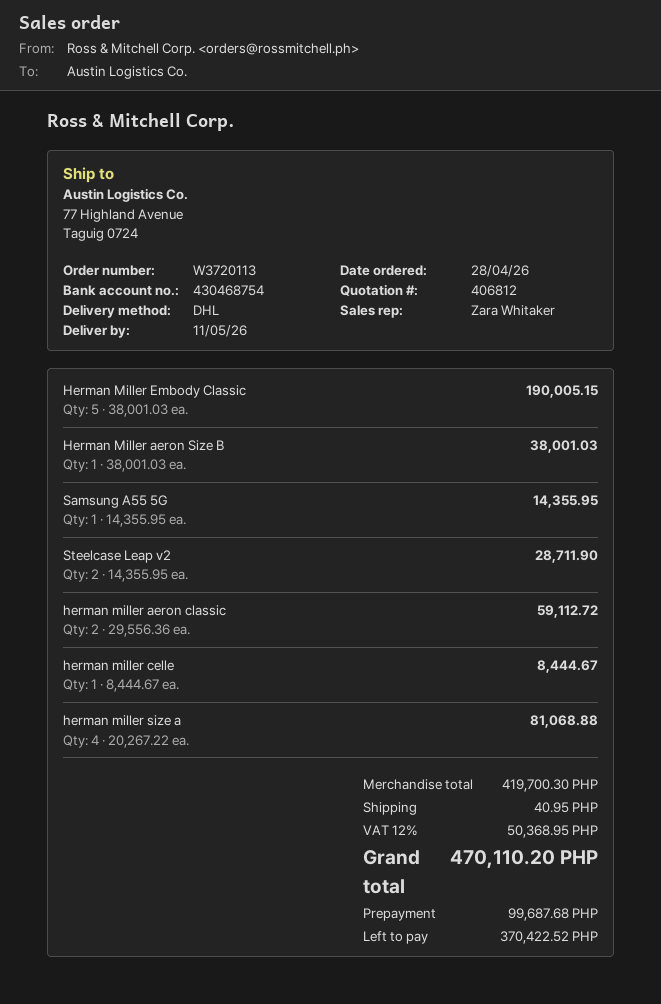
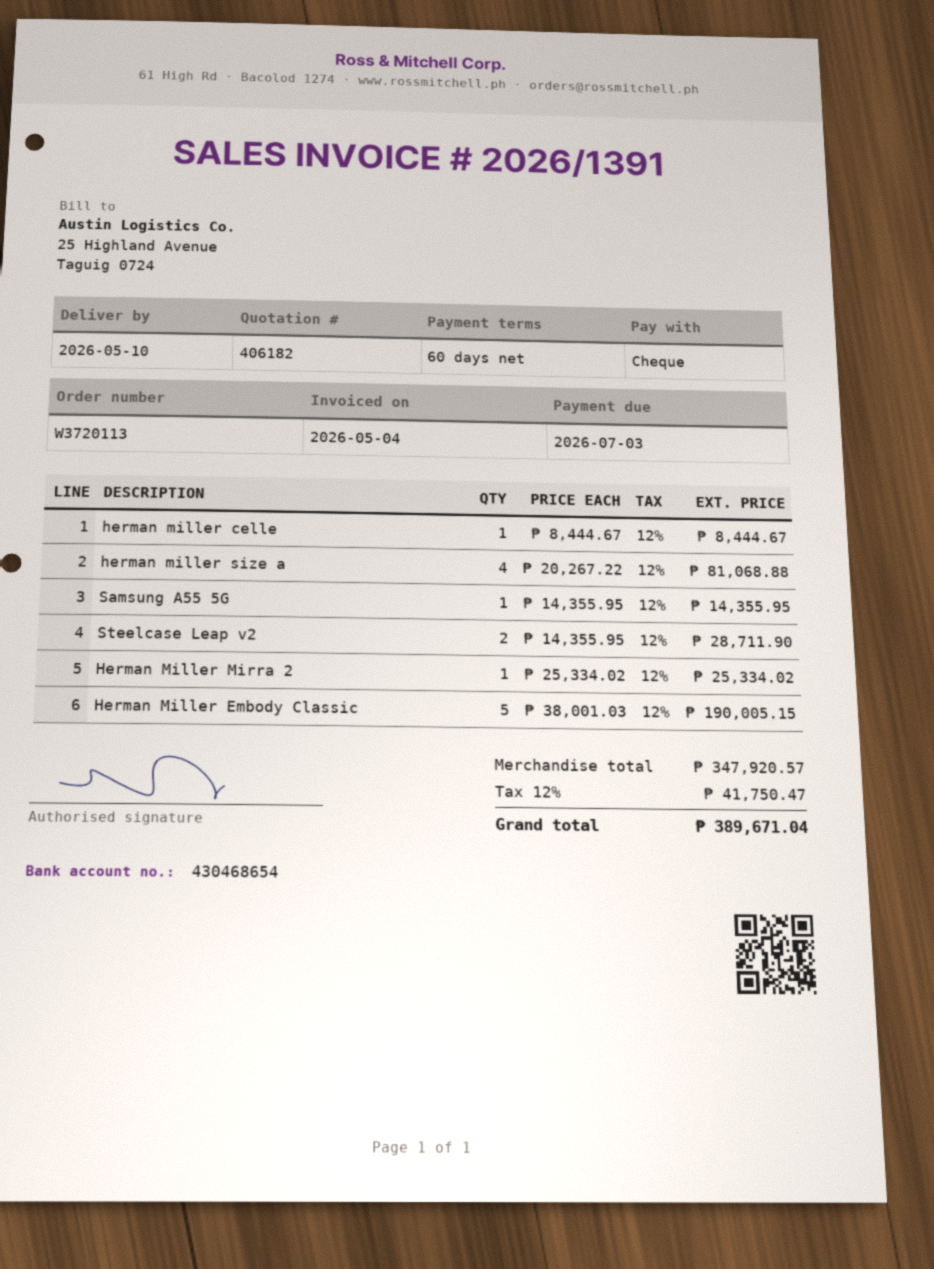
quote number: 406812 -> 406182
delivery date: 2026-05-11 -> 2026-05-10
bank account: 430468754 -> 430468654
Herman Miller aeron Size B: 1 x 38001.03 = 38001.03 -> none
herman miller aeron classic: 2 x 29556.36 = 59112.72 -> none
Herman Miller Mirra 2: none -> 1 x 25334.02 = 25334.02
subtotal: 419700.30 -> 347920.57
shipping: 40.95 -> none
tax: 12% = 50368.95 -> 12% = 41750.47
total: 470110.20 -> 389671.04

